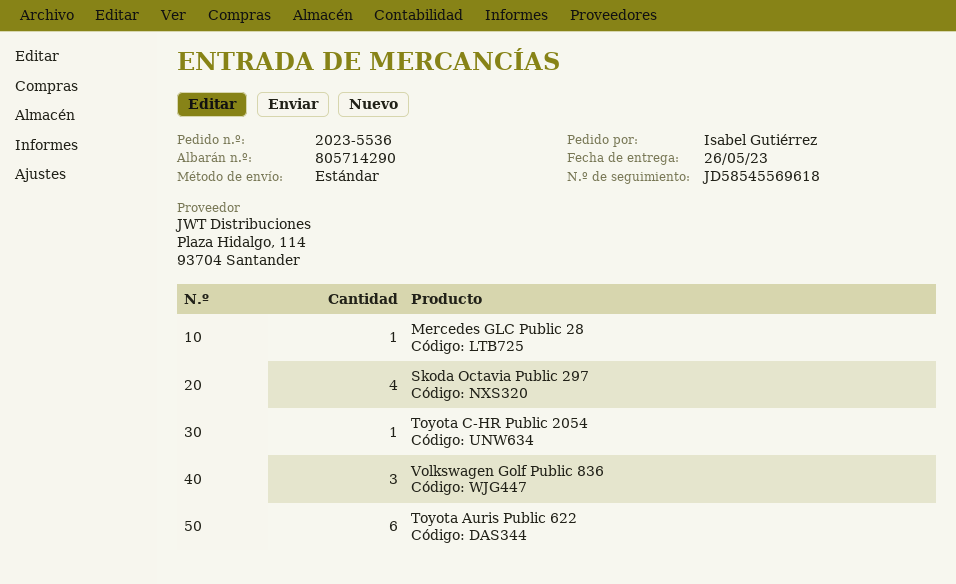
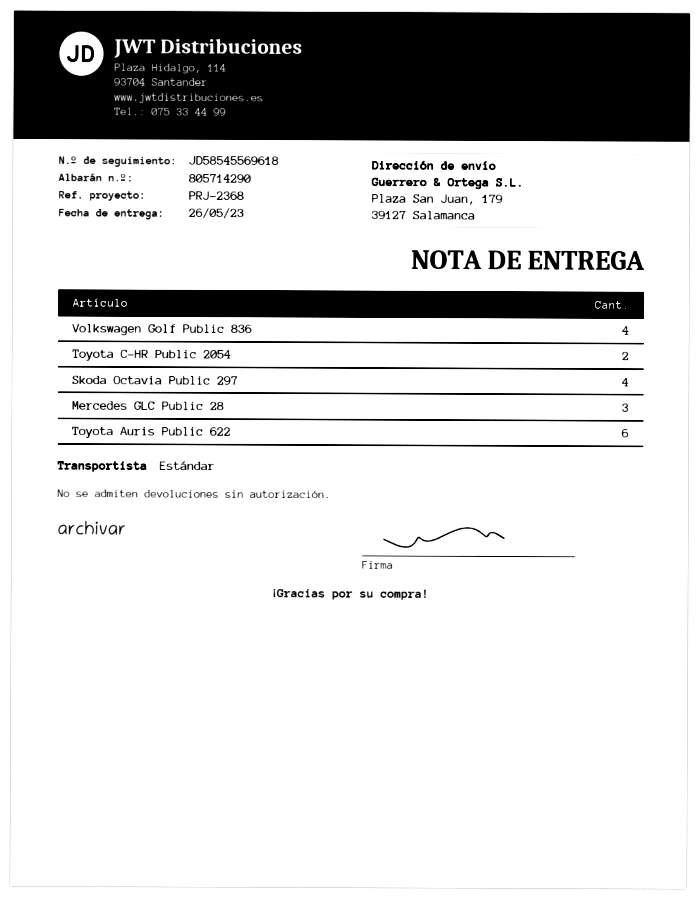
Mercedes GLC Public 28: 1 -> 3
Toyota C-HR Public 2054: 1 -> 2
Volkswagen Golf Public 836: 3 -> 4

